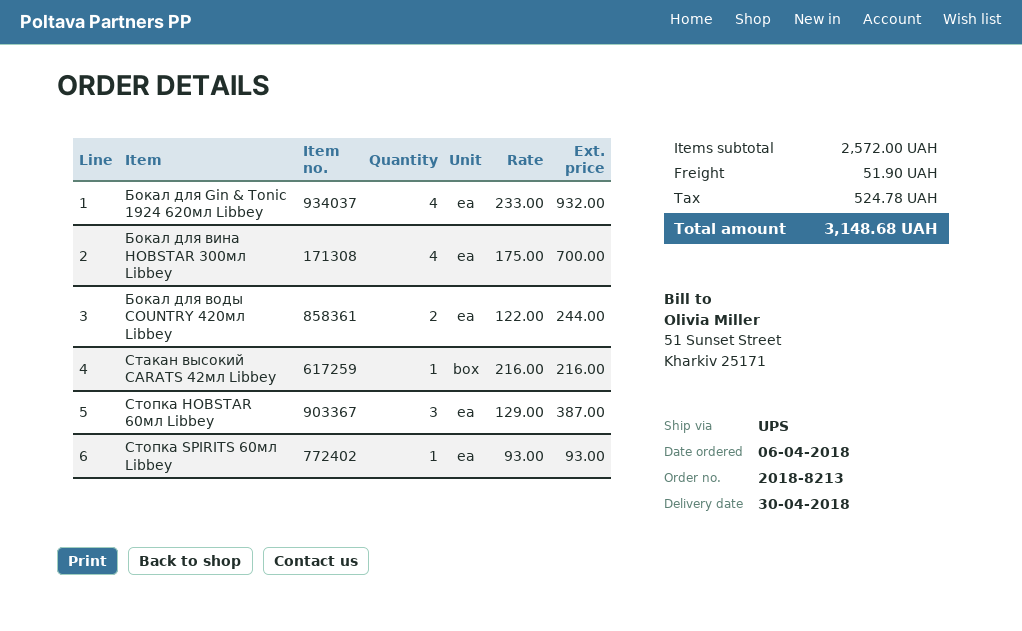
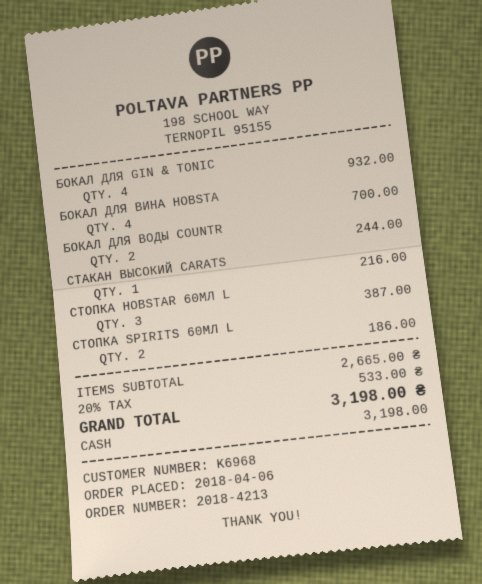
order number: 2018-8213 -> 2018-4213
Стопка SPIRITS 60мл Libbey: 1 for 93.00 -> 2 for 186.00
subtotal: 2572.00 -> 2665.00
shipping: 51.90 -> none
tax: 524.78 -> 533.00
total: 3148.68 -> 3198.00

